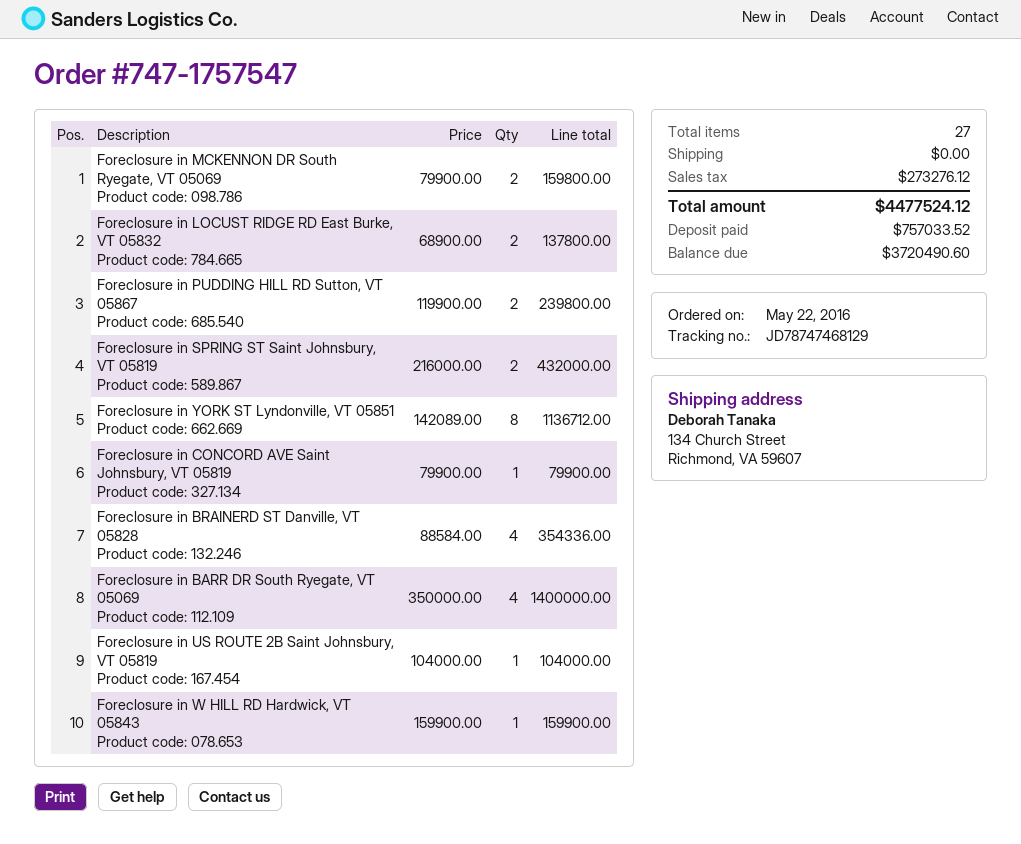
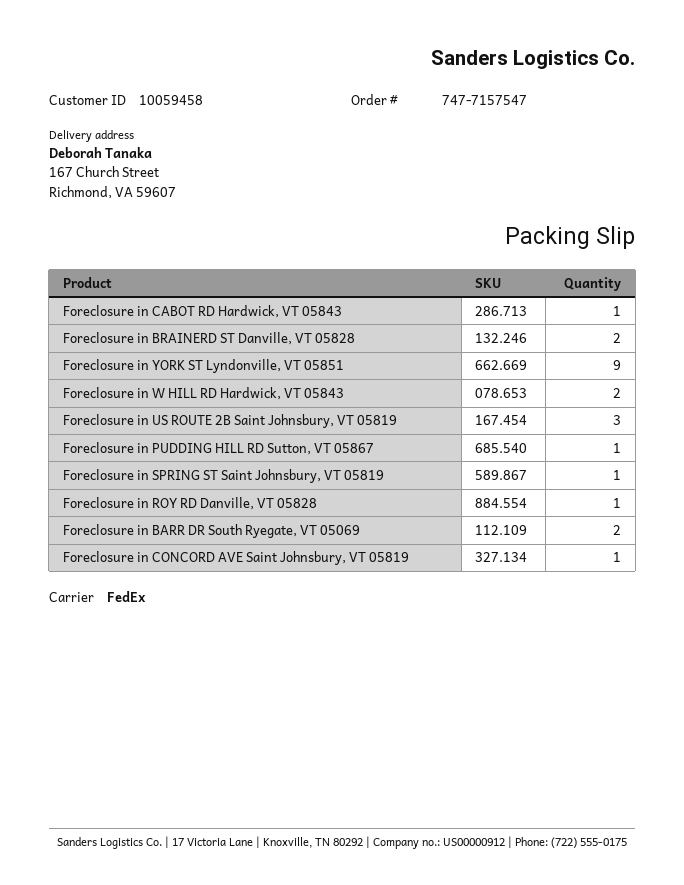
order number: 747-1757547 -> 747-7157547
ship to: 134 Church Street, Richmond, VA 59607 -> 167 Church Street, Richmond, VA 59607
Foreclosure in MCKENNON DR South Ryegate, VT 05069: 2 -> none
Foreclosure in LOCUST RIDGE RD East Burke, VT 05832: 2 -> none
Foreclosure in PUDDING HILL RD Sutton, VT 05867: 2 -> 1
Foreclosure in SPRING ST Saint Johnsbury, VT 05819: 2 -> 1
Foreclosure in YORK ST Lyndonville, VT 05851: 8 -> 9
Foreclosure in BRAINERD ST Danville, VT 05828: 4 -> 2
Foreclosure in BARR DR South Ryegate, VT 05069: 4 -> 2
Foreclosure in US ROUTE 2B Saint Johnsbury, VT 05819: 1 -> 3
Foreclosure in W HILL RD Hardwick, VT 05843: 1 -> 2
Foreclosure in CABOT RD Hardwick, VT 05843: none -> 1
Foreclosure in ROY RD Danville, VT 05828: none -> 1

